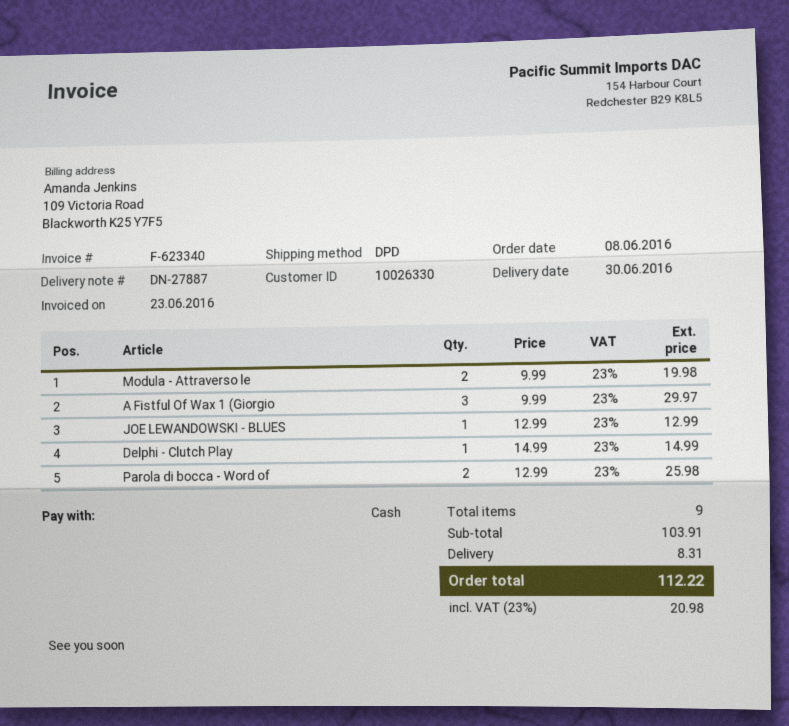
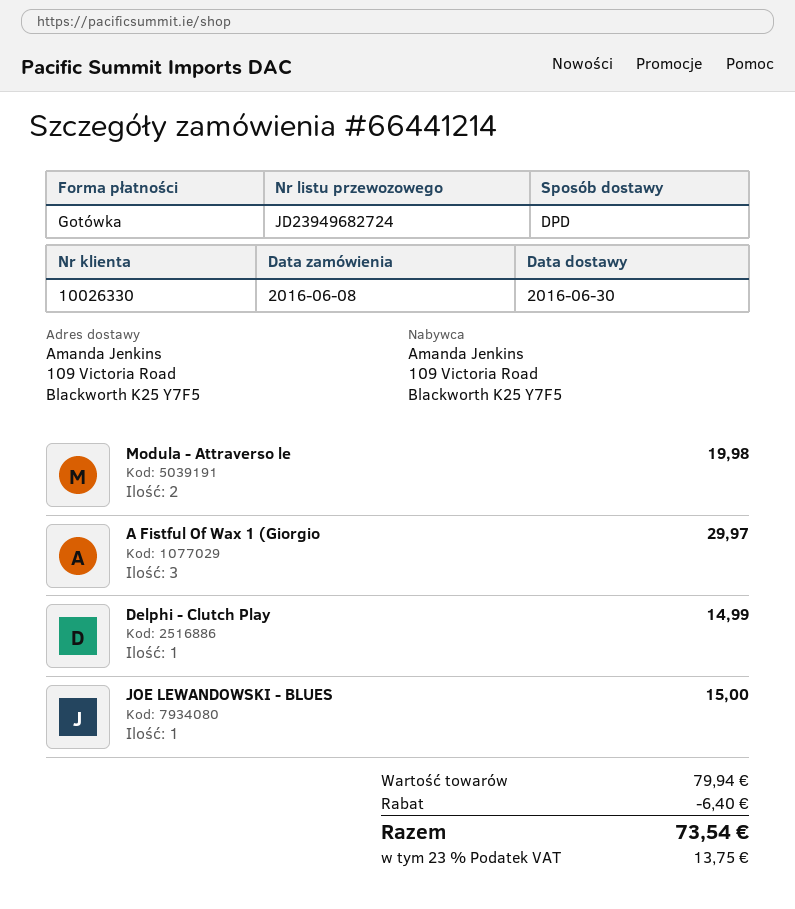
JOE LEWANDOWSKI - BLUES: 1 for 12.99 -> 1 for 15.00
Parola di bocca - Word of: 2 for 25.98 -> none
subtotal: 103.91 -> 79.94
discount: none -> 6.40
shipping: 8.31 -> none
tax: 23% = 20.98 -> 23% = 13.75
total: 112.22 -> 73.54

